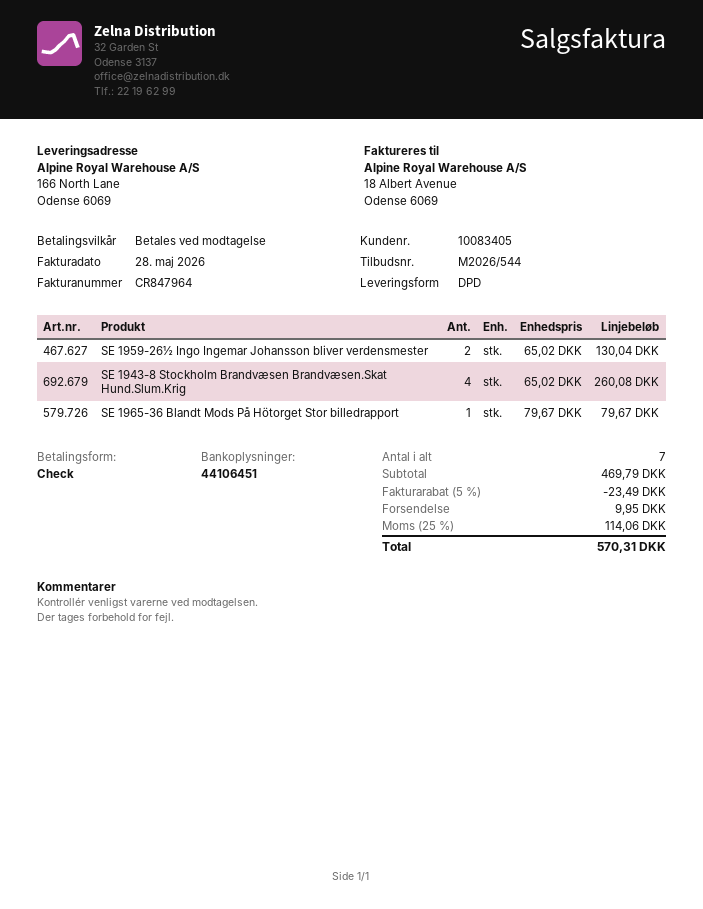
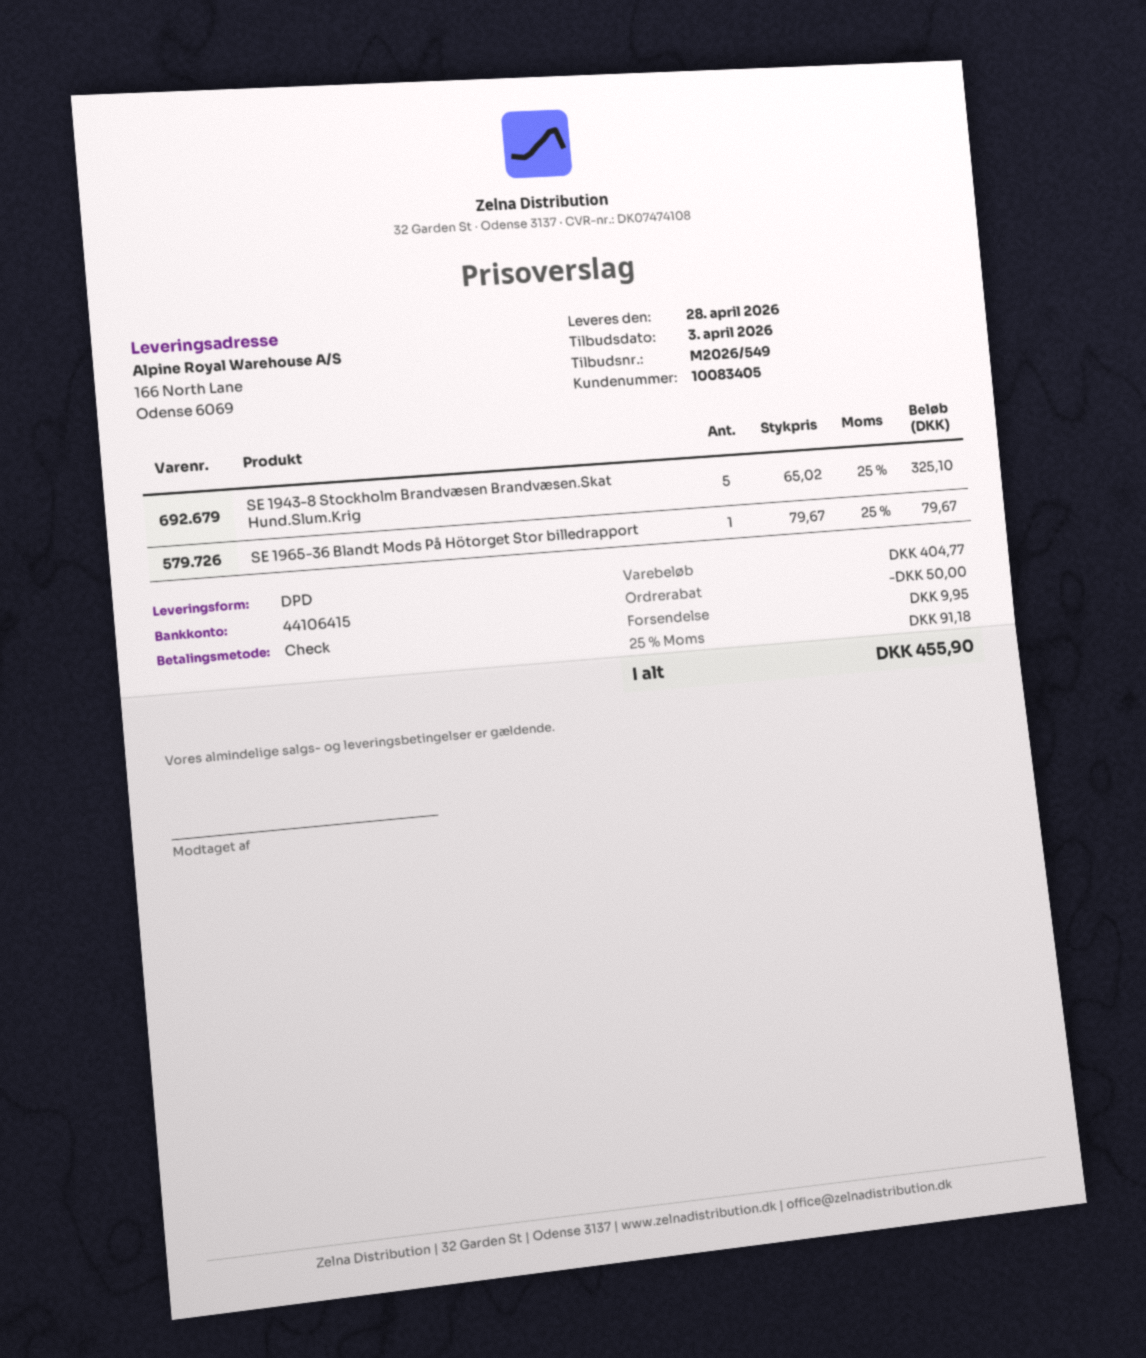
quote number: M2026/544 -> M2026/549
bank account: 44106451 -> 44106415
SE 1959-26½ Ingo Ingemar Johansson bliver verdensmester: 2 x 65.02 = 130.04 -> none
SE 1943-8 Stockholm Brandvæsen Brandvæsen.Skat Hund.Slum.Krig: 4 x 65.02 = 260.08 -> 5 x 65.02 = 325.10
subtotal: 469.79 -> 404.77
discount: 23.49 -> 50.00
tax: 25% = 114.06 -> 25% = 91.18
total: 570.31 -> 455.90

